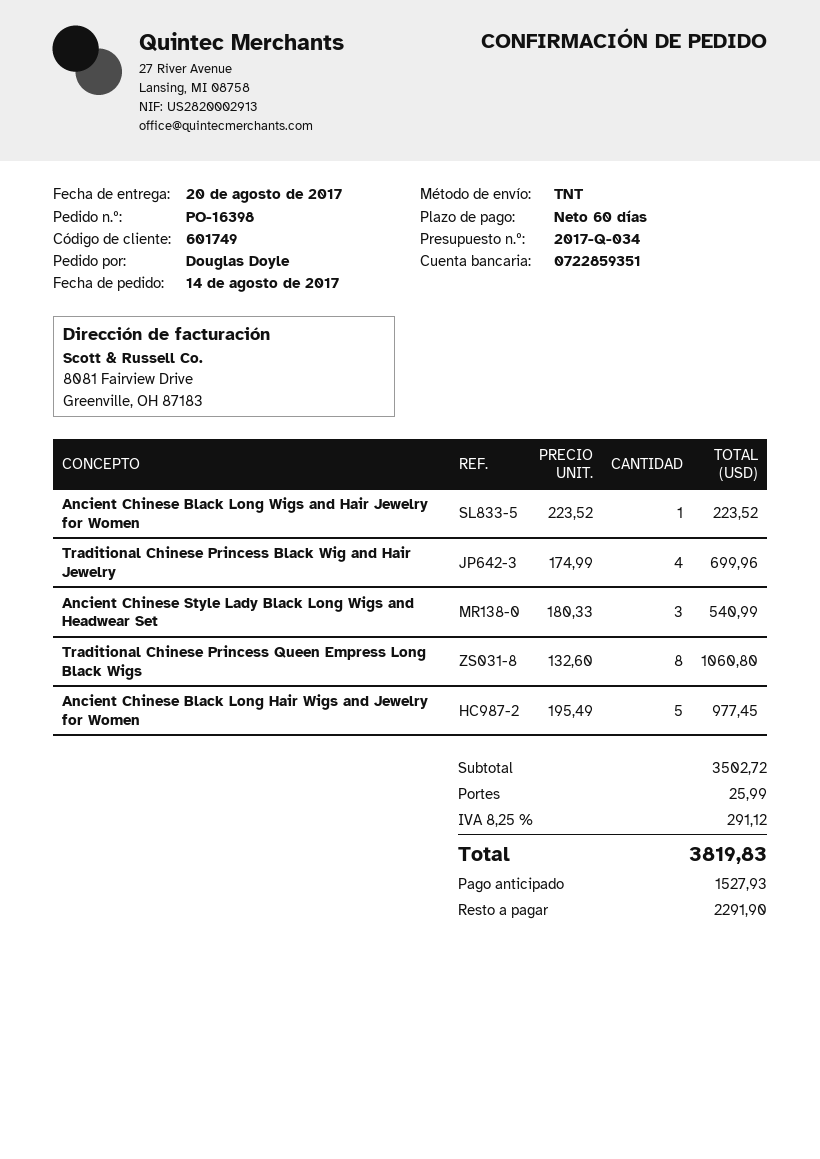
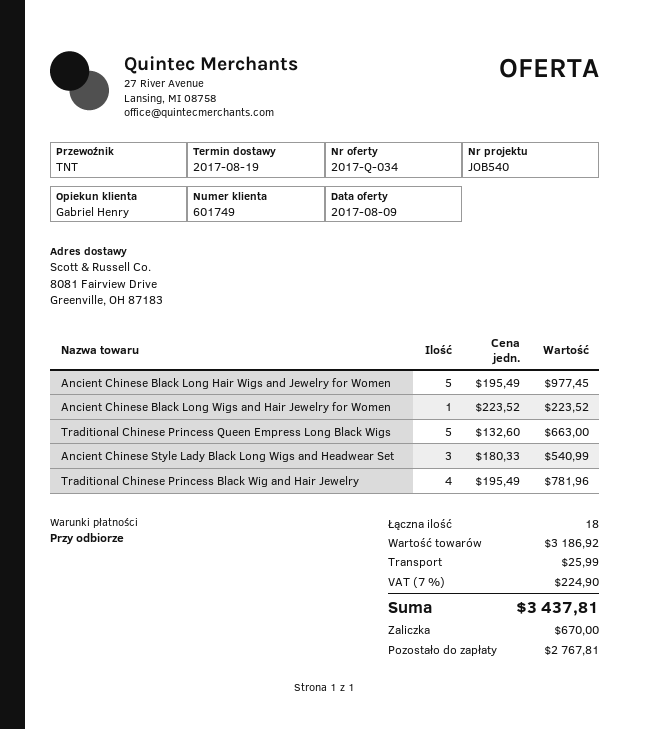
delivery date: 2017-08-20 -> 2017-08-19
payment terms: 60 days -> on receipt
Traditional Chinese Princess Black Wig and Hair Jewelry: 4 x 174.99 = 699.96 -> 4 x 195.49 = 781.96
Traditional Chinese Princess Queen Empress Long Black Wigs: 8 x 132.60 = 1060.80 -> 5 x 132.60 = 663.00
subtotal: 3502.72 -> 3186.92
tax: 8.25% = 291.12 -> 7% = 224.90
total: 3819.83 -> 3437.81
deposit: 1527.93 -> 670.00
balance: 2291.90 -> 2767.81

